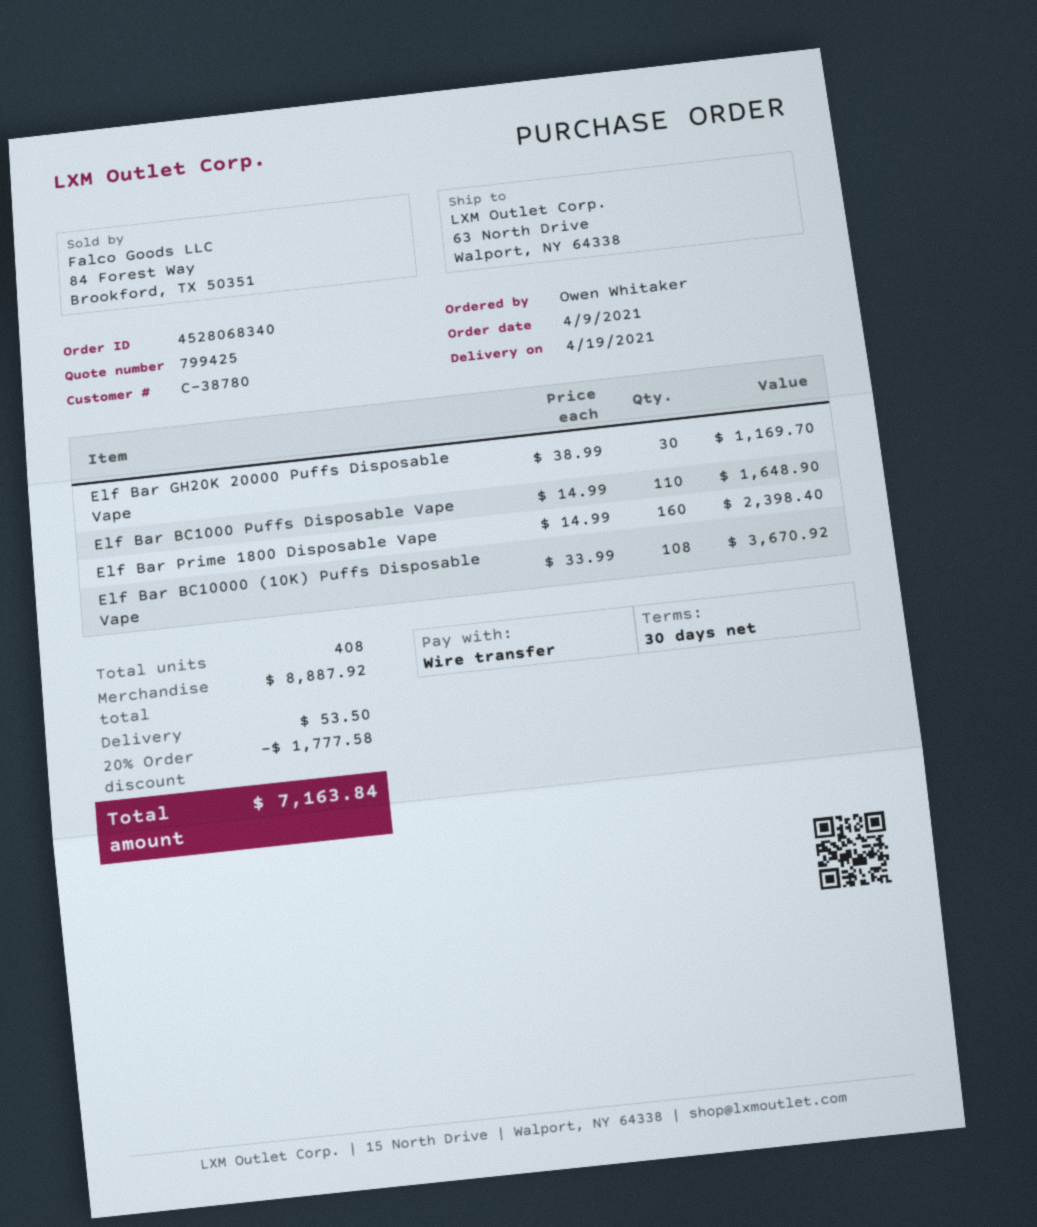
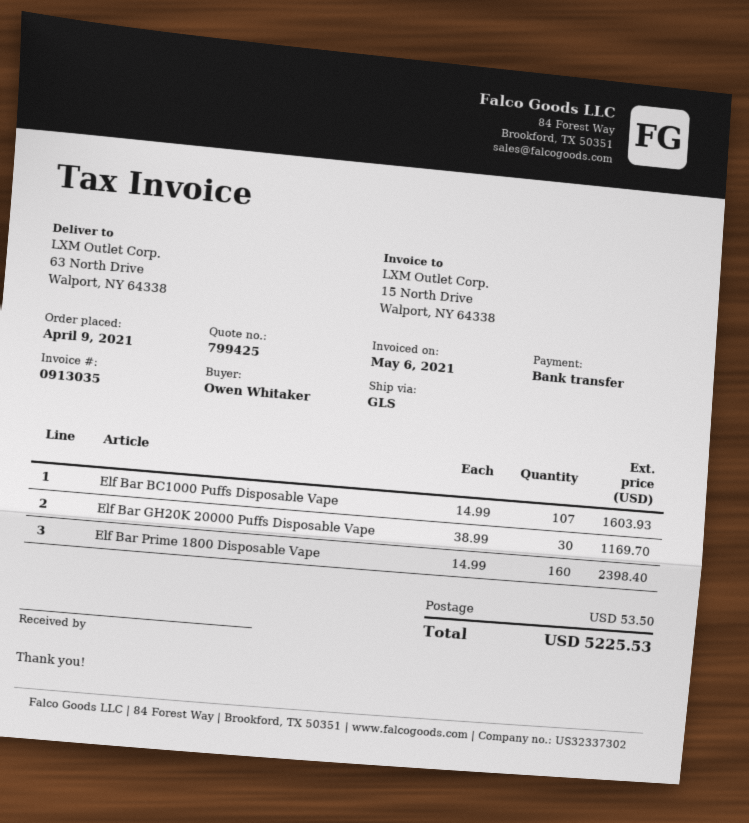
Elf Bar BC1000 Puffs Disposable Vape: 110 x 14.99 = 1648.90 -> 107 x 14.99 = 1603.93
Elf Bar BC10000 (10K) Puffs Disposable Vape: 108 x 33.99 = 3670.92 -> none
discount: 20% = 1777.58 -> none
total: 7163.84 -> 5225.53

